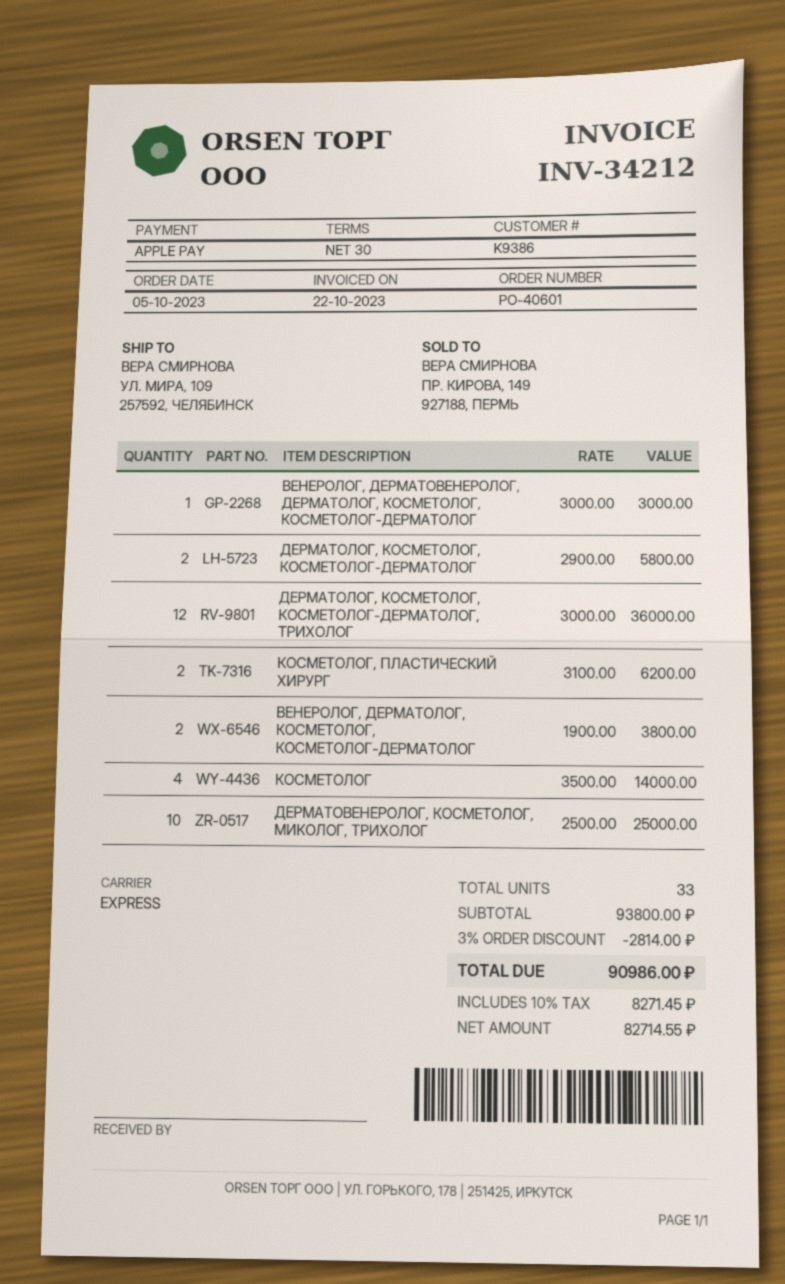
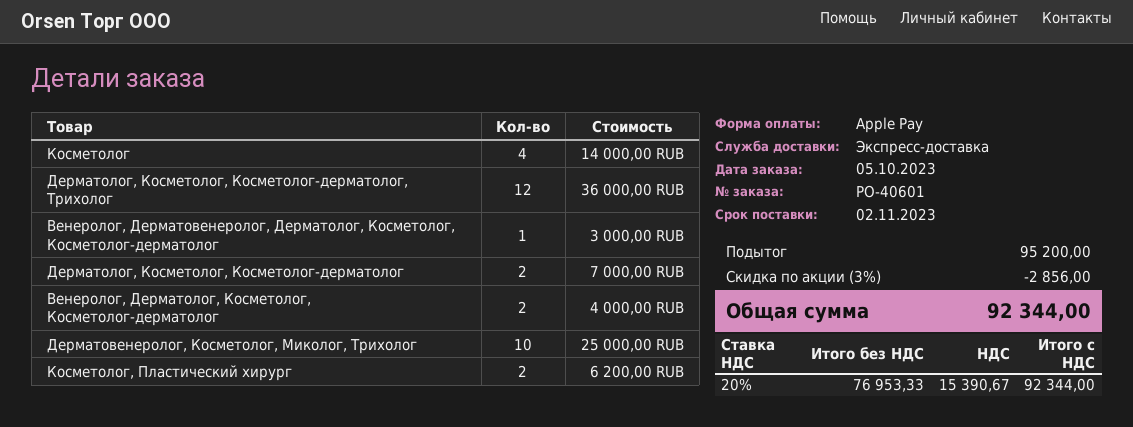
ДЕРМАТОЛОГ, КОСМЕТОЛОГ, КОСМЕТОЛОГ-ДЕРМАТОЛОГ: 2 for 5800.00 -> 2 for 7000.00
ВЕНЕРОЛОГ, ДЕРМАТОЛОГ, КОСМЕТОЛОГ, КОСМЕТОЛОГ-ДЕРМАТОЛОГ: 2 for 3800.00 -> 2 for 4000.00
subtotal: 93800.00 -> 95200.00
discount: 3% = 2814.00 -> 3% = 2856.00
net: 82714.55 -> 76953.33
tax: 10% = 8271.45 -> 20% = 15390.67
total: 90986.00 -> 92344.00

